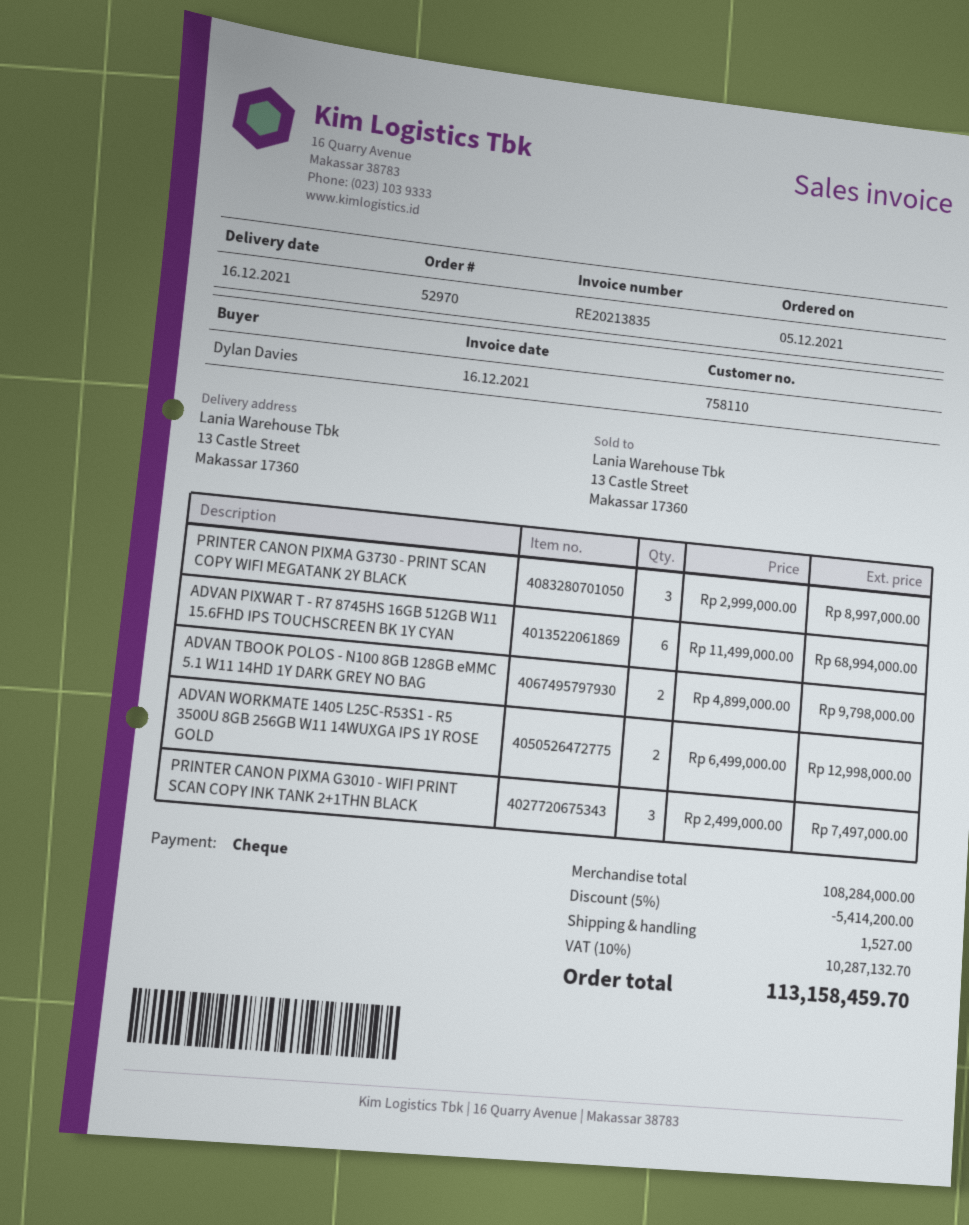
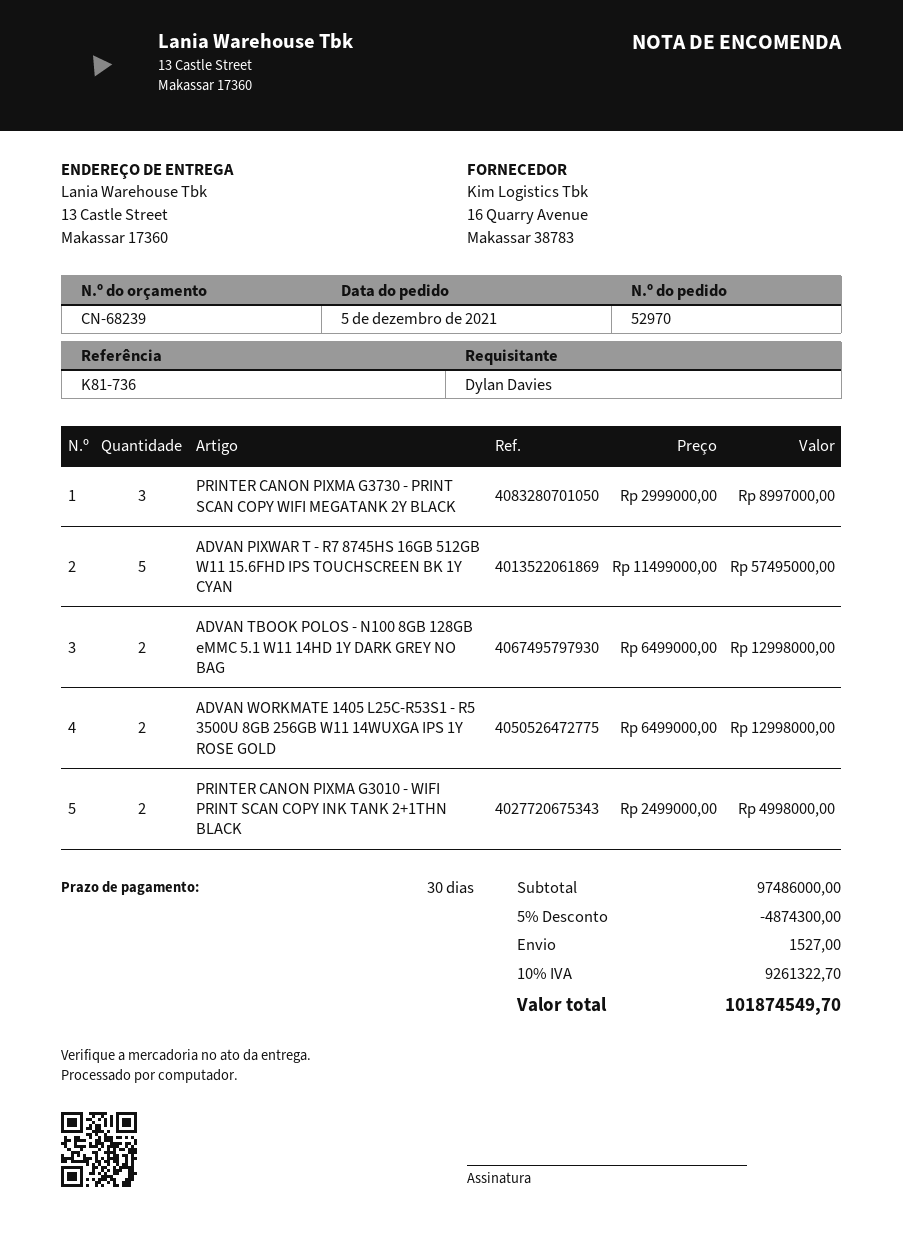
ADVAN PIXWAR T - R7 8745HS 16GB 512GB W11 15.6FHD IPS TOUCHSCREEN BK 1Y CYAN: 6 x 11499000.00 = 68994000.00 -> 5 x 11499000.00 = 57495000.00
ADVAN TBOOK POLOS - N100 8GB 128GB eMMC 5.1 W11 14HD 1Y DARK GREY NO BAG: 2 x 4899000.00 = 9798000.00 -> 2 x 6499000.00 = 12998000.00
PRINTER CANON PIXMA G3010 - WIFI PRINT SCAN COPY INK TANK 2+1THN BLACK: 3 x 2499000.00 = 7497000.00 -> 2 x 2499000.00 = 4998000.00
subtotal: 108284000.00 -> 97486000.00
discount: 5% = 5414200.00 -> 5% = 4874300.00
tax: 10% = 10287132.70 -> 10% = 9261322.70
total: 113158459.70 -> 101874549.70

